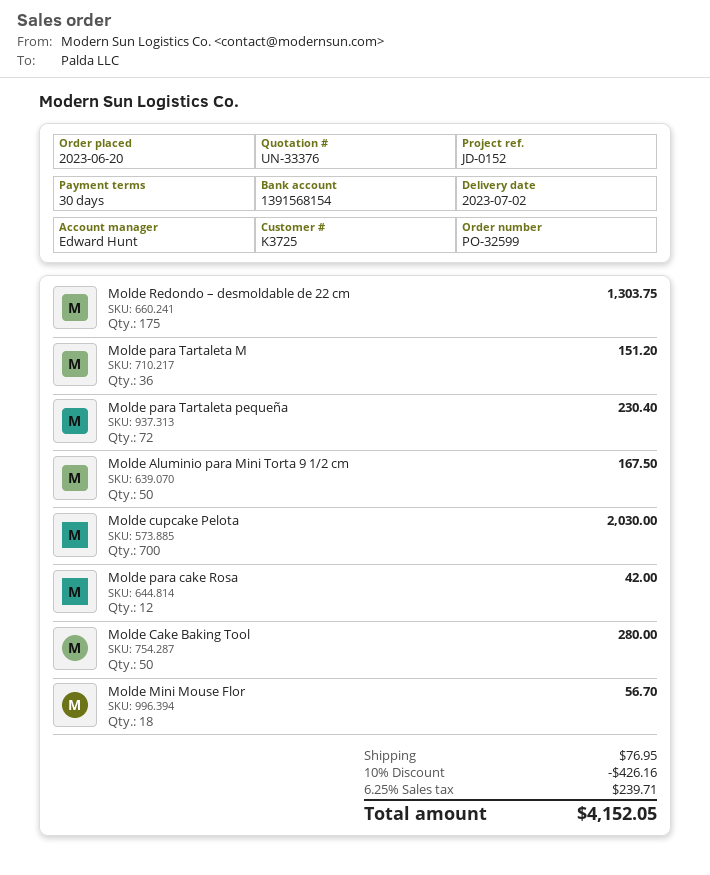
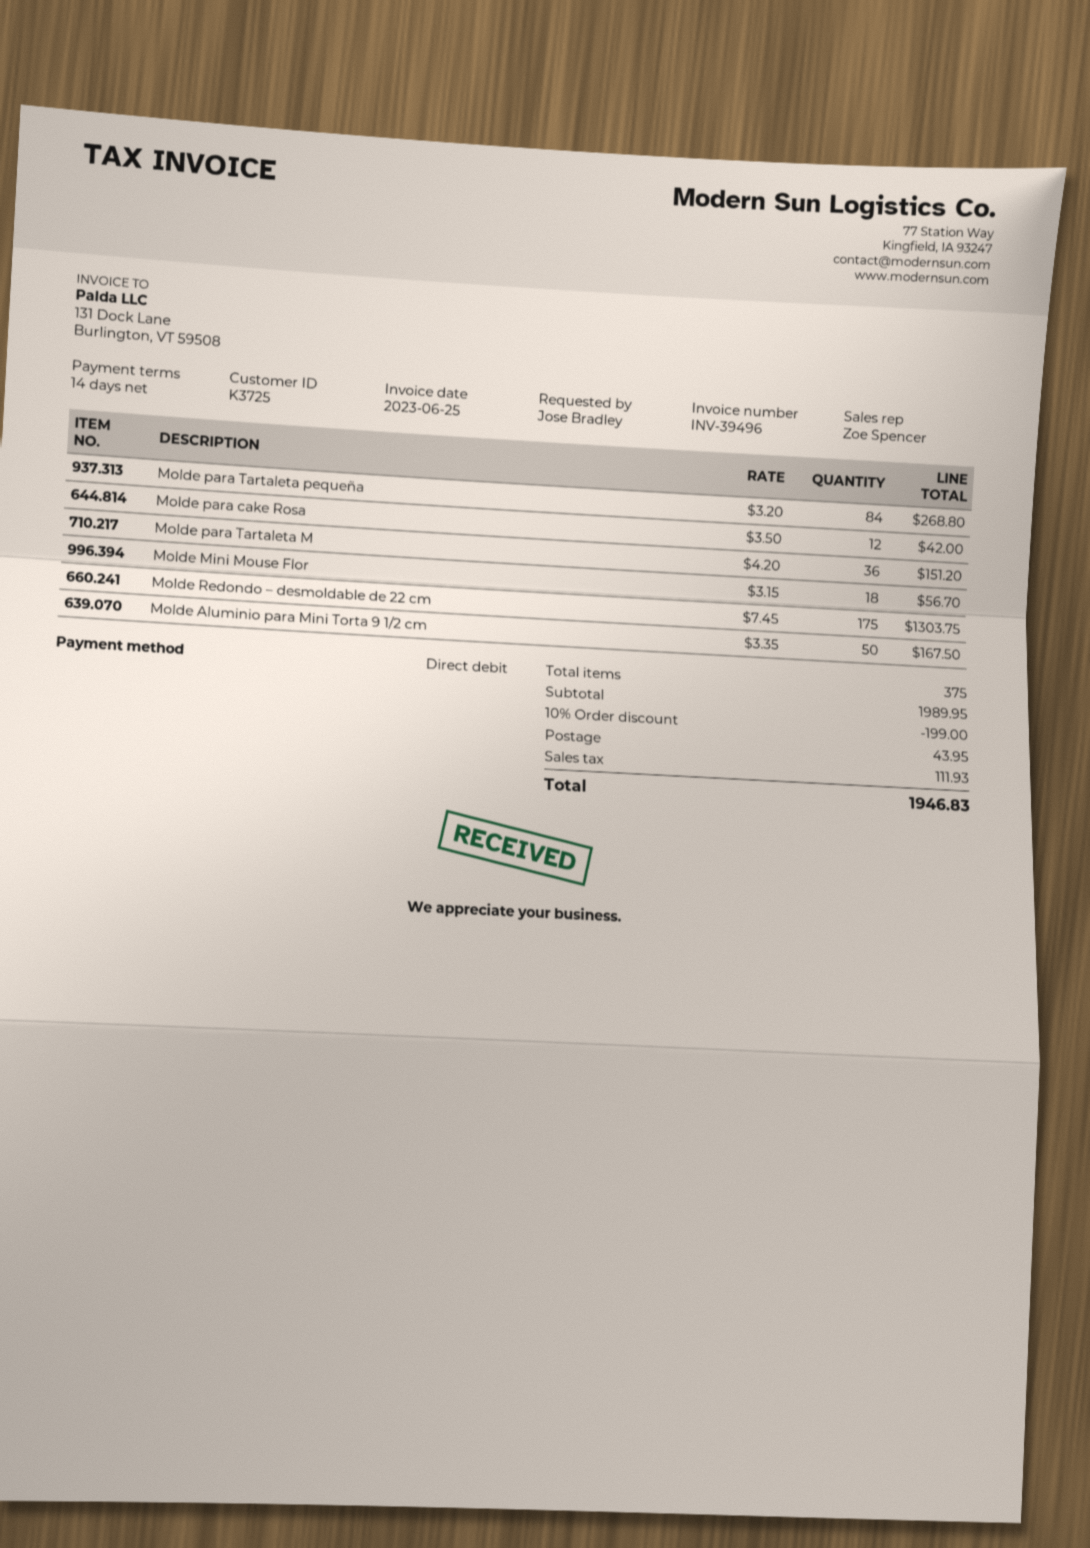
payment terms: 30 days -> 14 days
sales rep: Edward Hunt -> Zoe Spencer
Molde para Tartaleta pequeña: 72 for 230.40 -> 84 for 268.80
Molde cupcake Pelota: 700 for 2030.00 -> none
Molde Cake Baking Tool: 50 for 280.00 -> none
discount: 10% = 426.16 -> 10% = 199.00
shipping: 76.95 -> 43.95
tax: 239.71 -> 111.93
total: 4152.05 -> 1946.83

